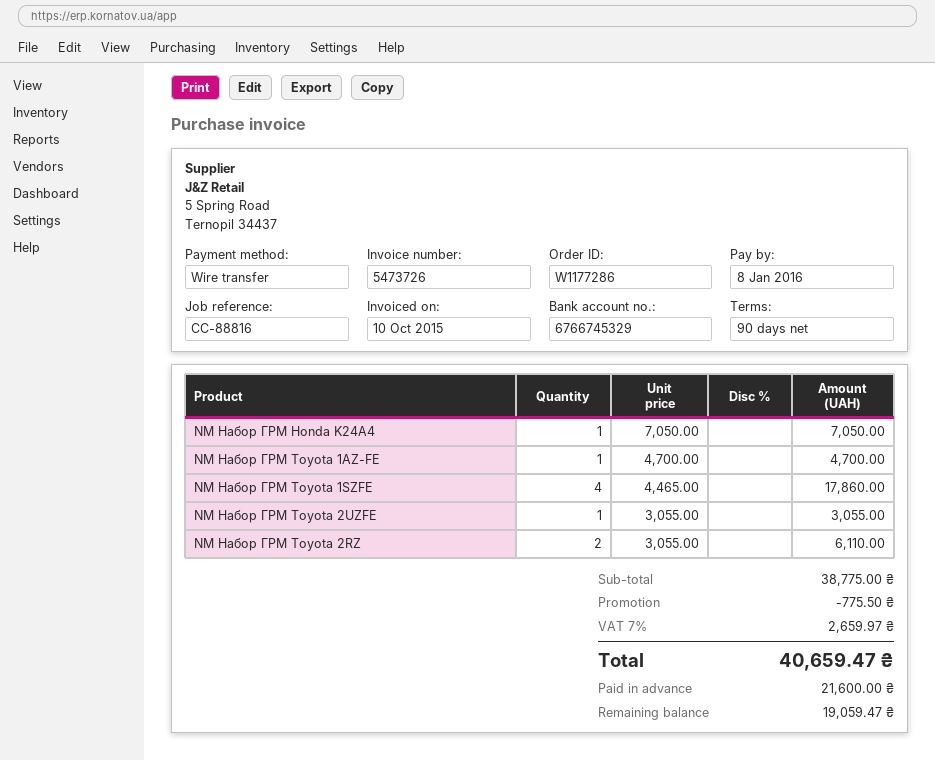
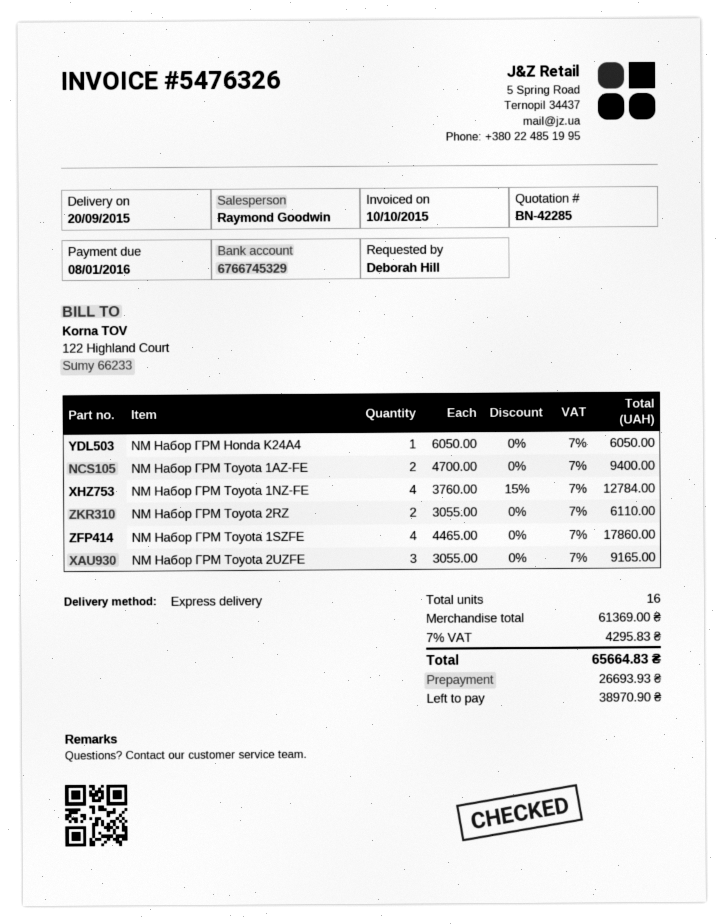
invoice number: 5473726 -> 5476326
NM Набор ГРМ Honda K24A4: 1 x 7050.00 = 7050.00 -> 1 x 6050.00 = 6050.00
NM Набор ГРМ Toyota 1AZ-FE: 1 x 4700.00 = 4700.00 -> 2 x 4700.00 = 9400.00
NM Набор ГРМ Toyota 2UZFE: 1 x 3055.00 = 3055.00 -> 3 x 3055.00 = 9165.00
NM Набор ГРМ Toyota 1NZ-FE: none -> 4 x 3760.00 - 15% = 12784.00
subtotal: 38775.00 -> 61369.00
discount: 775.50 -> none
tax: 7% = 2659.97 -> 7% = 4295.83
total: 40659.47 -> 65664.83
deposit: 21600.00 -> 26693.93
balance: 19059.47 -> 38970.90

